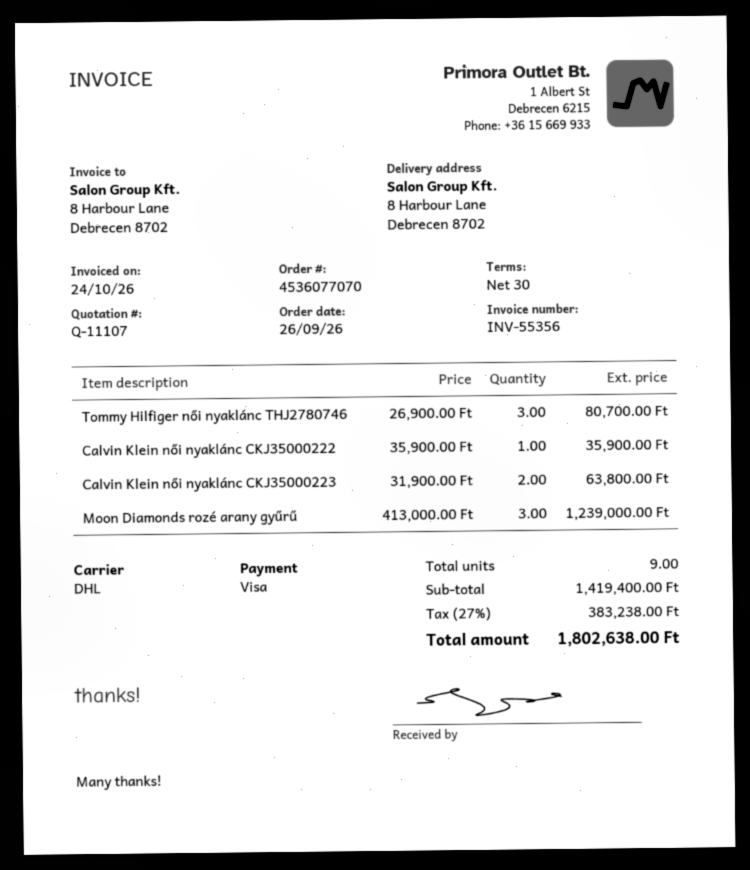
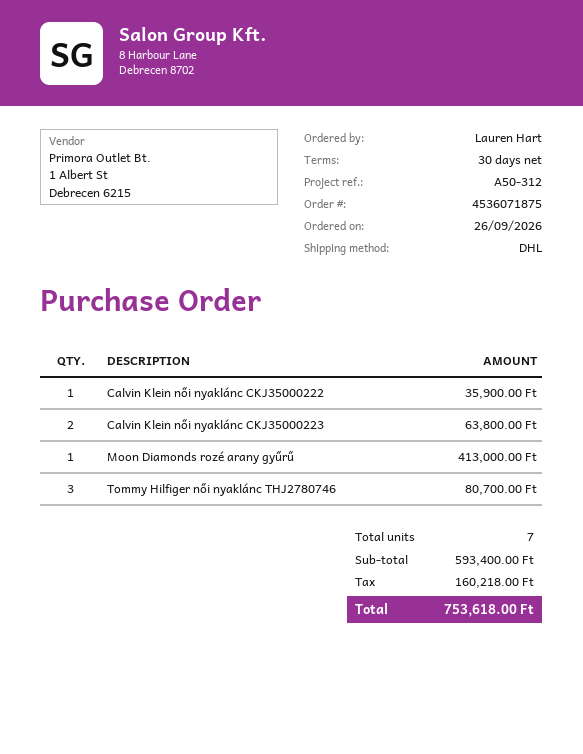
order number: 4536077070 -> 4536071875
Moon Diamonds rozé arany gyűrű: 3 for 1239000.00 -> 1 for 413000.00
total quantity: 9 -> 7
subtotal: 1419400.00 -> 593400.00
tax: 383238.00 -> 160218.00
total: 1802638.00 -> 753618.00

